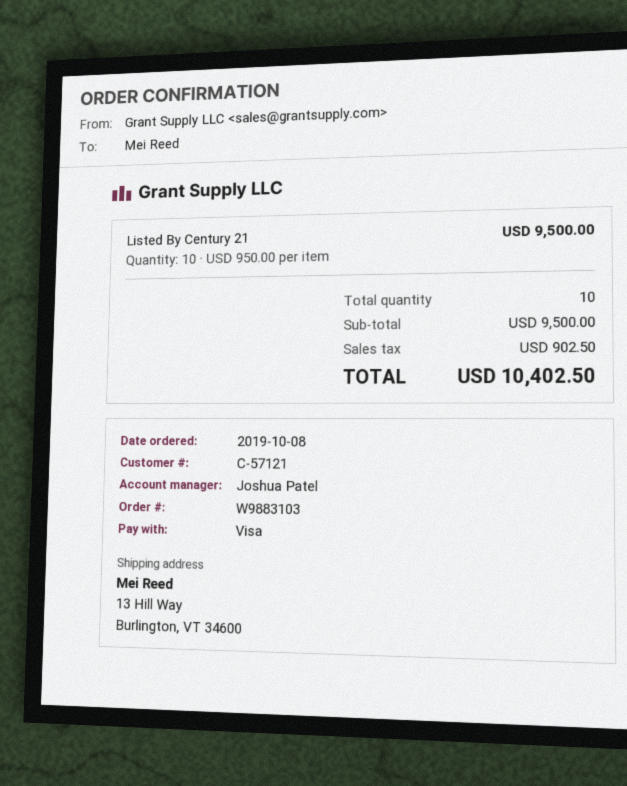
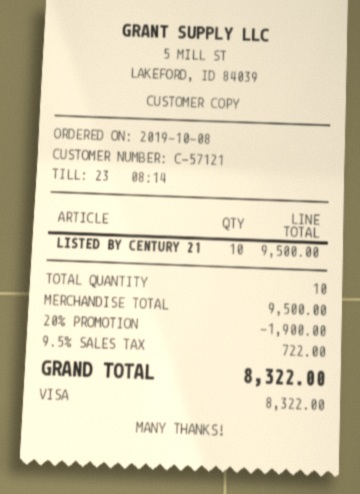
discount: none -> 20% = 1900.00
tax: 902.50 -> 722.00
total: 10402.50 -> 8322.00

